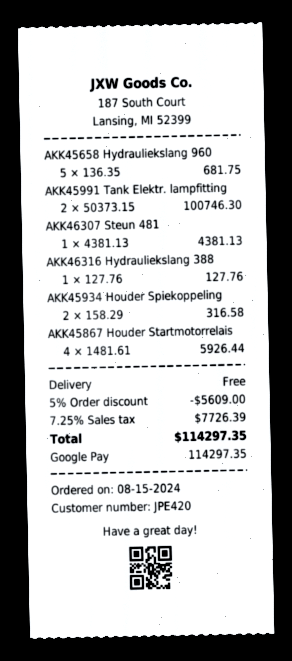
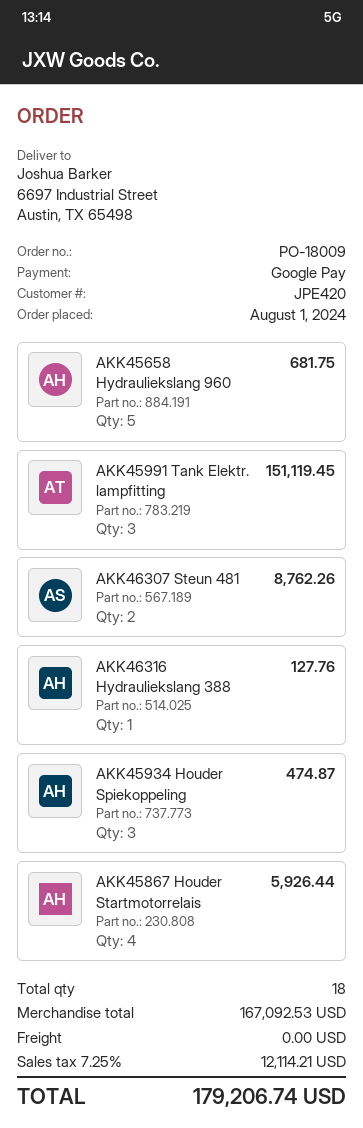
order date: 2024-08-15 -> 2024-08-01
AKK45991 Tank Elektr. lampfitting: 2 for 100746.30 -> 3 for 151119.45
AKK46307 Steun 481: 1 for 4381.13 -> 2 for 8762.26
AKK45934 Houder Spiekoppeling: 2 for 316.58 -> 3 for 474.87
discount: 5% = 5609.00 -> none
tax: 7.25% = 7726.39 -> 7.25% = 12114.21
total: 114297.35 -> 179206.74

